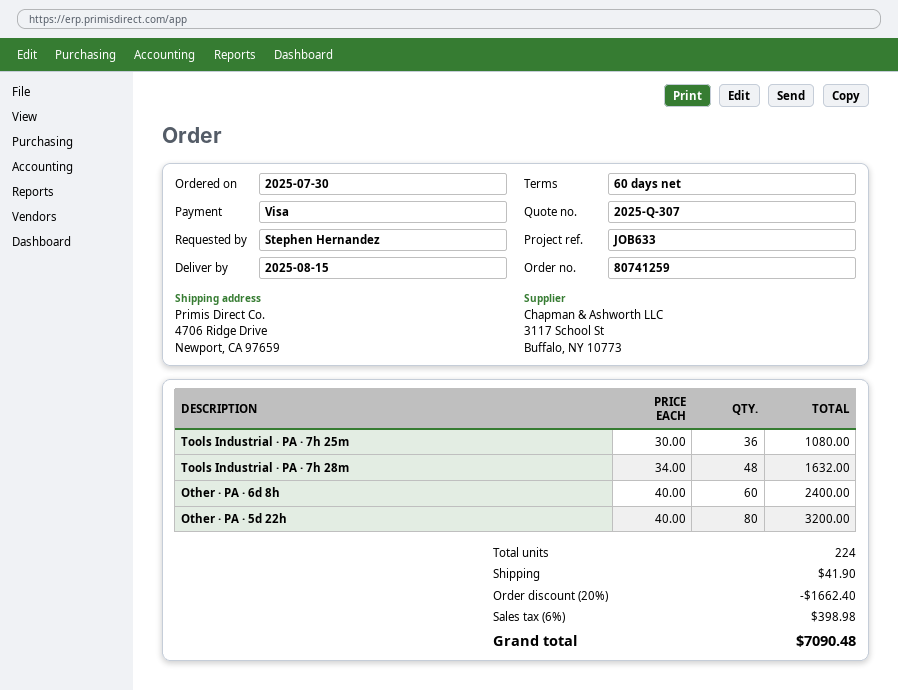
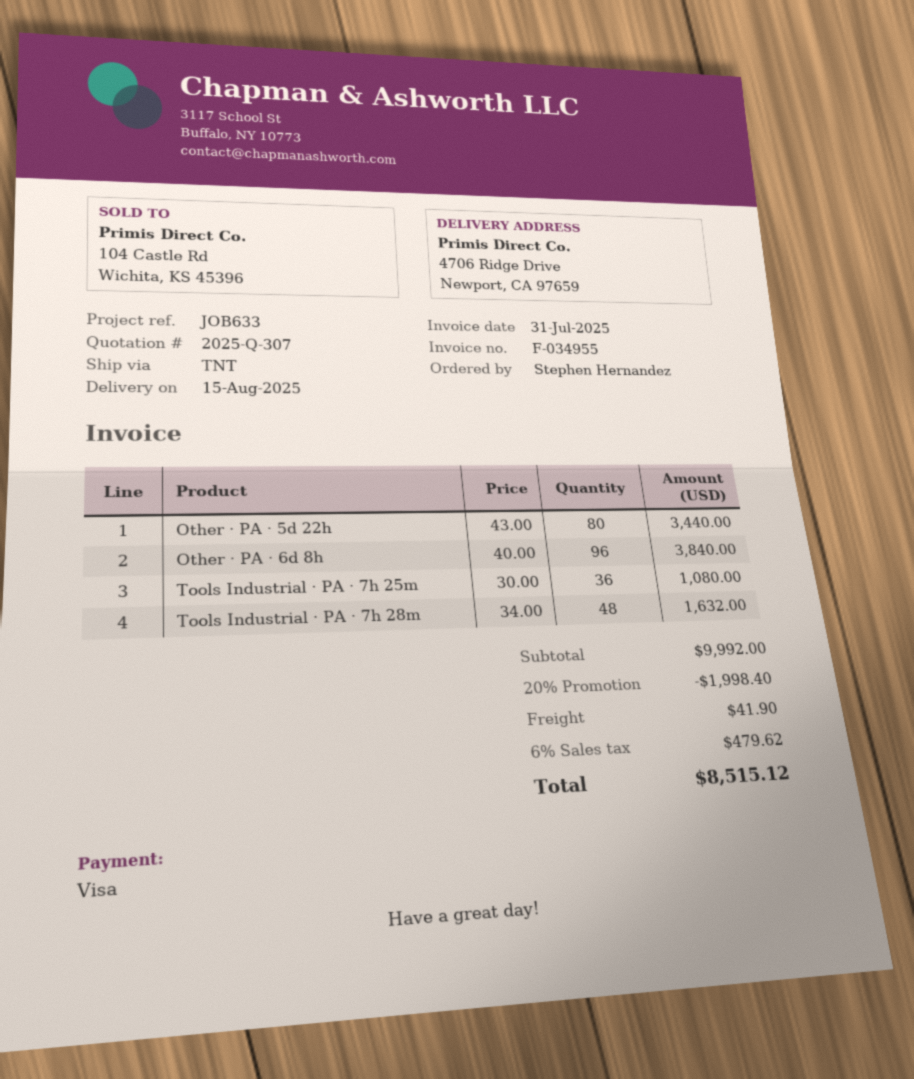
Other · PA · 6d 8h: 60 x 40.00 = 2400.00 -> 96 x 40.00 = 3840.00
Other · PA · 5d 22h: 80 x 40.00 = 3200.00 -> 80 x 43.00 = 3440.00
discount: 20% = 1662.40 -> 20% = 1998.40
tax: 6% = 398.98 -> 6% = 479.62
total: 7090.48 -> 8515.12

